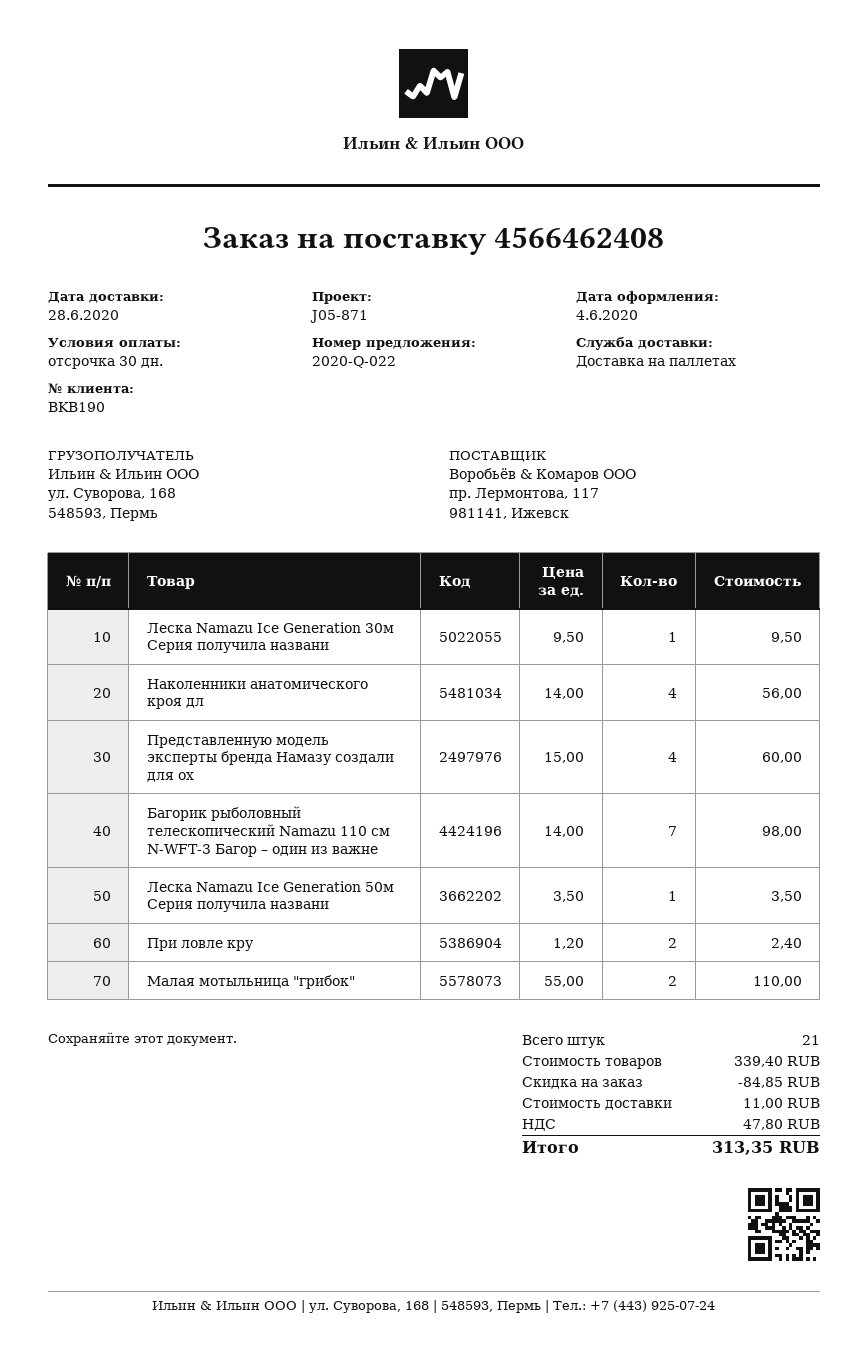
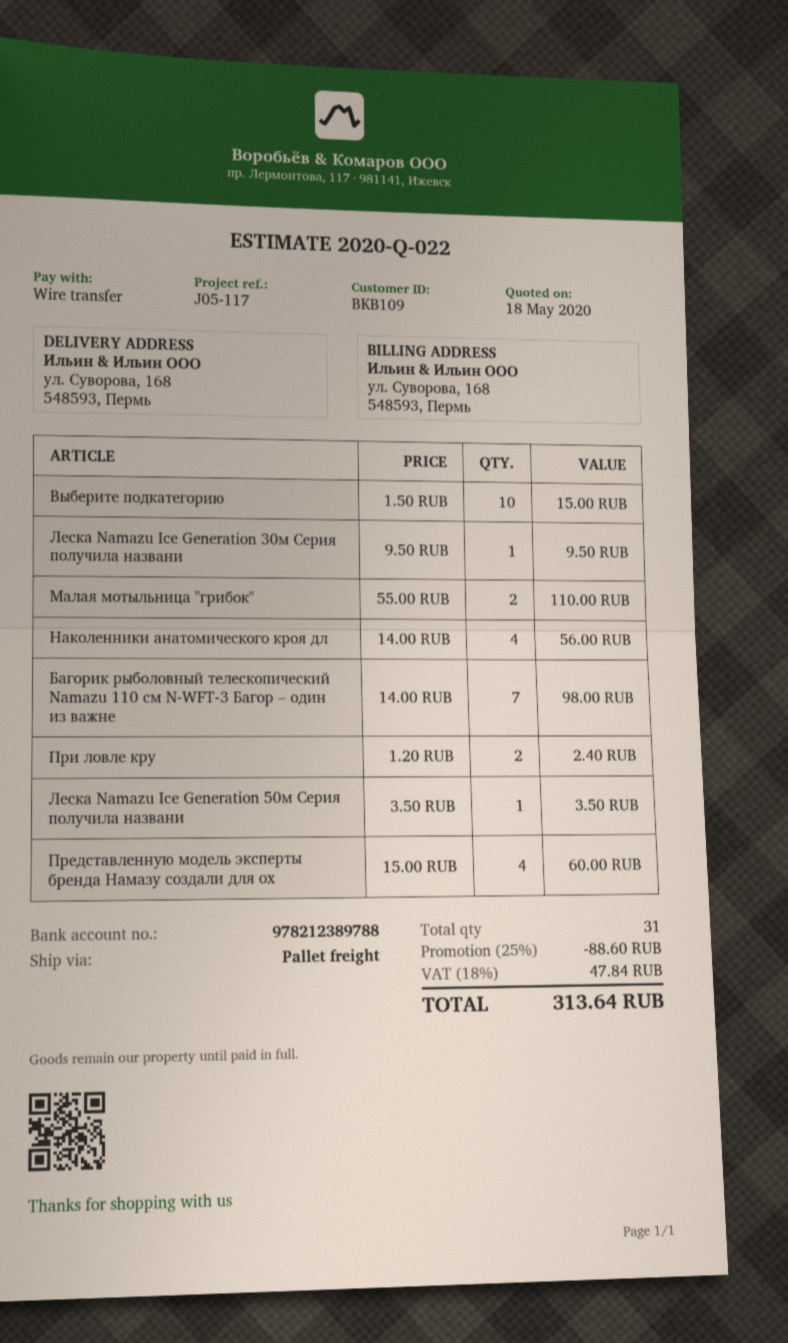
customer number: BKB190 -> BKB109
reference: J05-871 -> J05-117
Выберите подкатегорию: none -> 10 x 1.50 = 15.00
total quantity: 21 -> 31
discount: 84.85 -> 88.60
shipping: 11.00 -> none
tax: 47.80 -> 47.84
total: 313.35 -> 313.64

